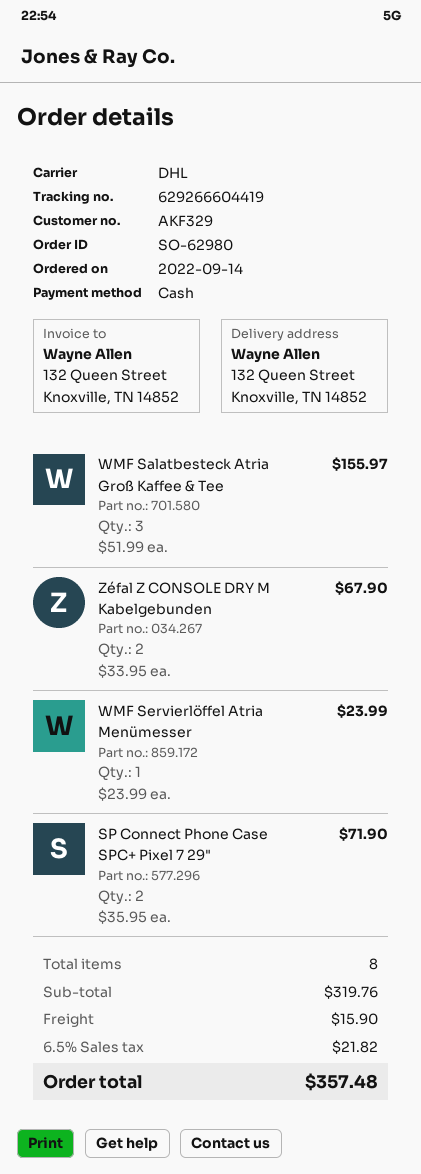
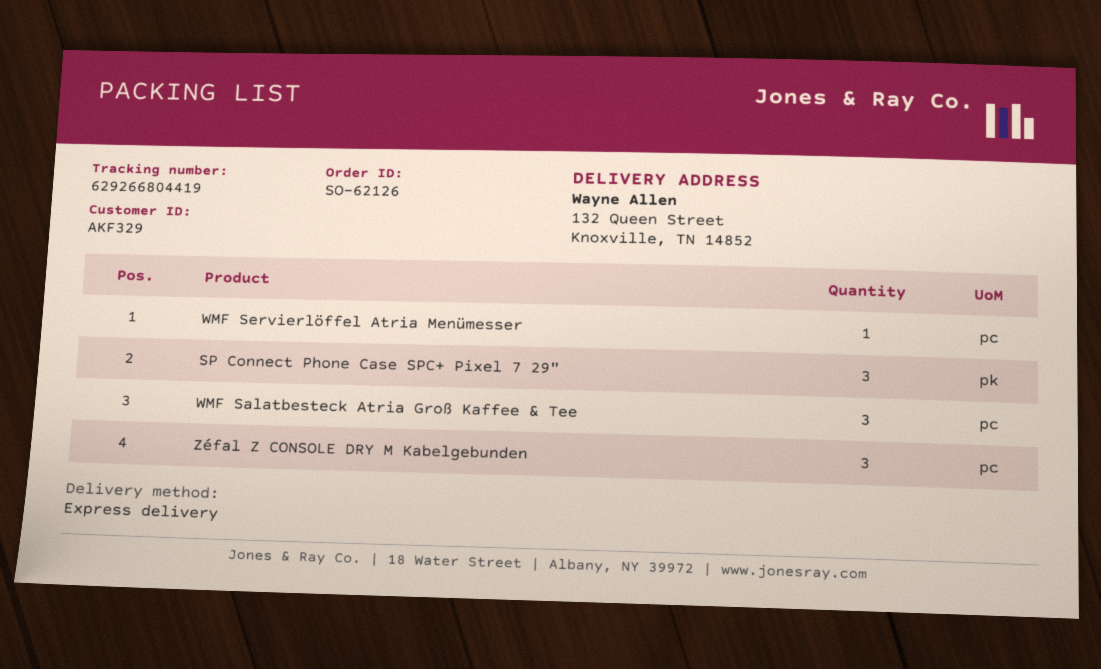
order number: SO-62980 -> SO-62126
shipping method: DHL -> express
tracking number: 629266604419 -> 629266804419
Zéfal Z CONSOLE DRY M Kabelgebunden: 2 -> 3
SP Connect Phone Case SPC+ Pixel 7 29": 2 -> 3

